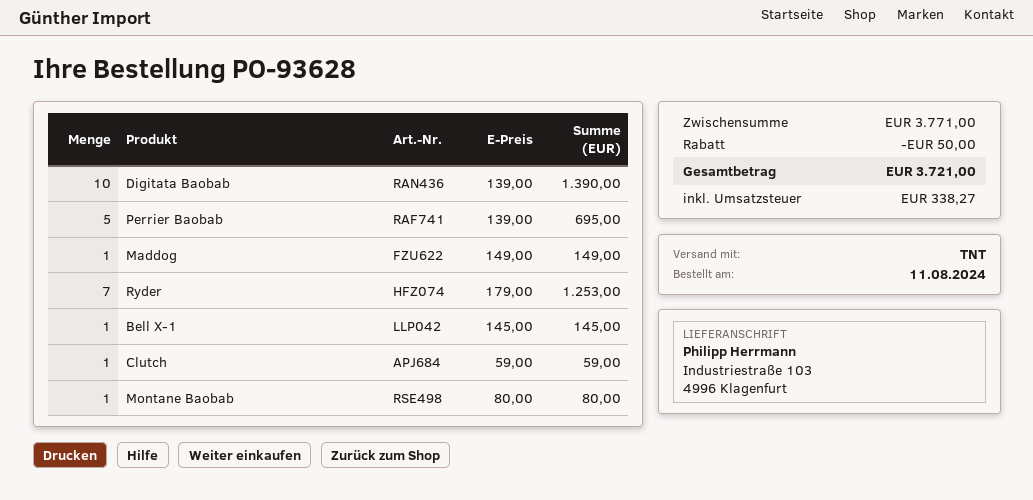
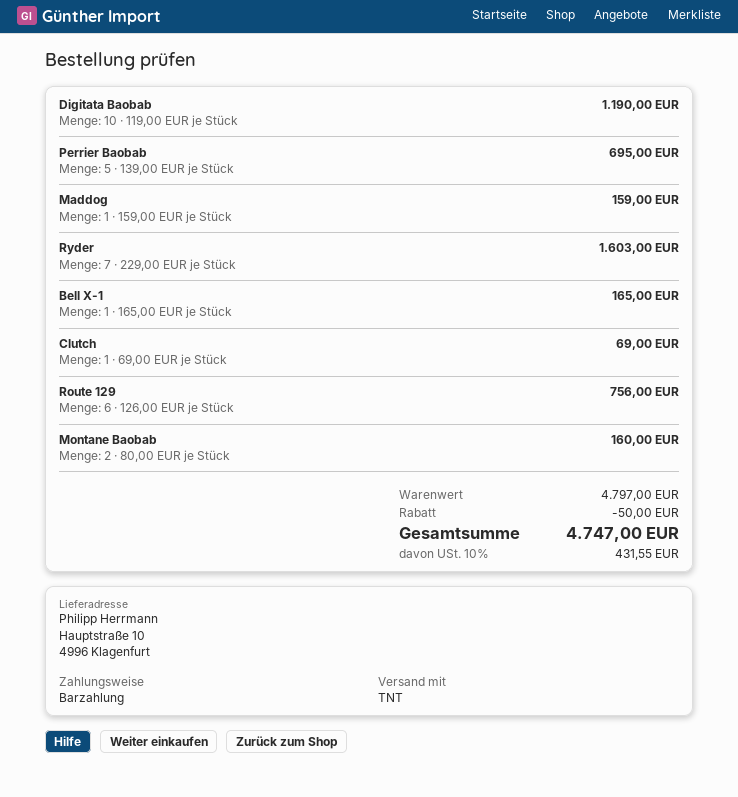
ship to: Industriestraße 103, 4996 Klagenfurt -> Hauptstraße 10, 4996 Klagenfurt
Digitata Baobab: 10 x 139.00 = 1390.00 -> 10 x 119.00 = 1190.00
Maddog: 1 x 149.00 = 149.00 -> 1 x 159.00 = 159.00
Ryder: 7 x 179.00 = 1253.00 -> 7 x 229.00 = 1603.00
Bell X-1: 1 x 145.00 = 145.00 -> 1 x 165.00 = 165.00
Clutch: 1 x 59.00 = 59.00 -> 1 x 69.00 = 69.00
Montane Baobab: 1 x 80.00 = 80.00 -> 2 x 80.00 = 160.00
Route 129: none -> 6 x 126.00 = 756.00
subtotal: 3771.00 -> 4797.00
tax: 338.27 -> 431.55
total: 3721.00 -> 4747.00

